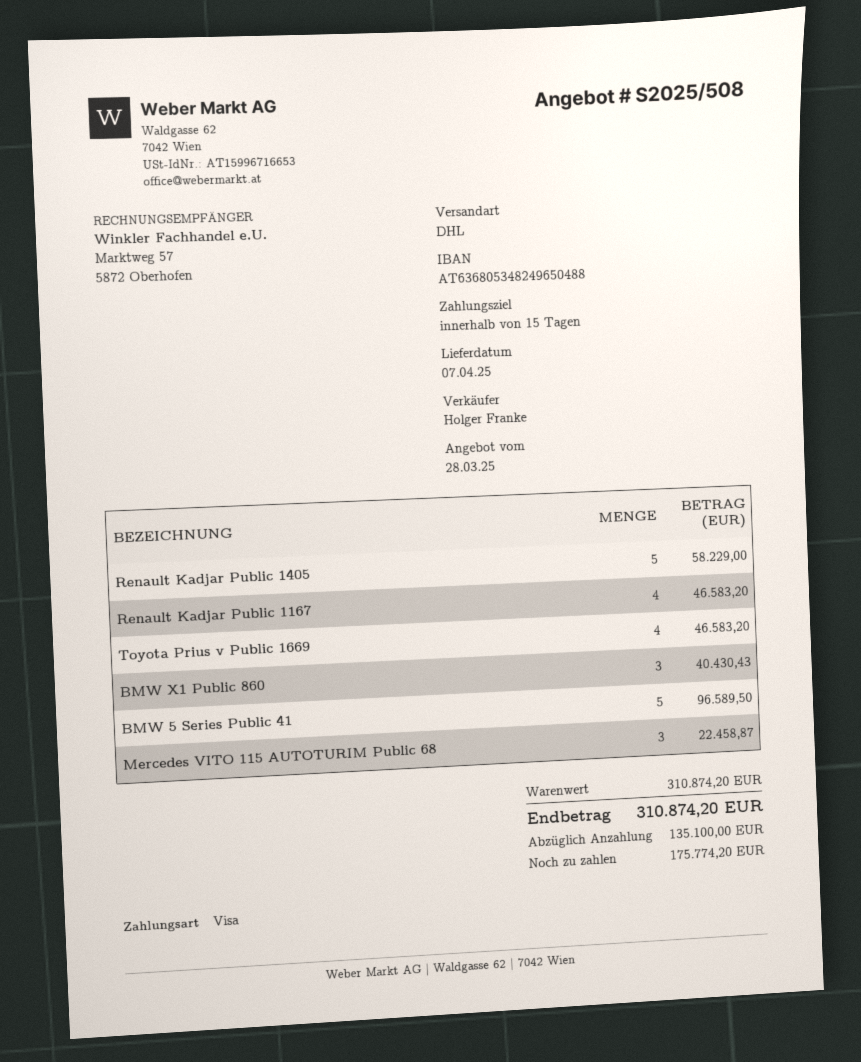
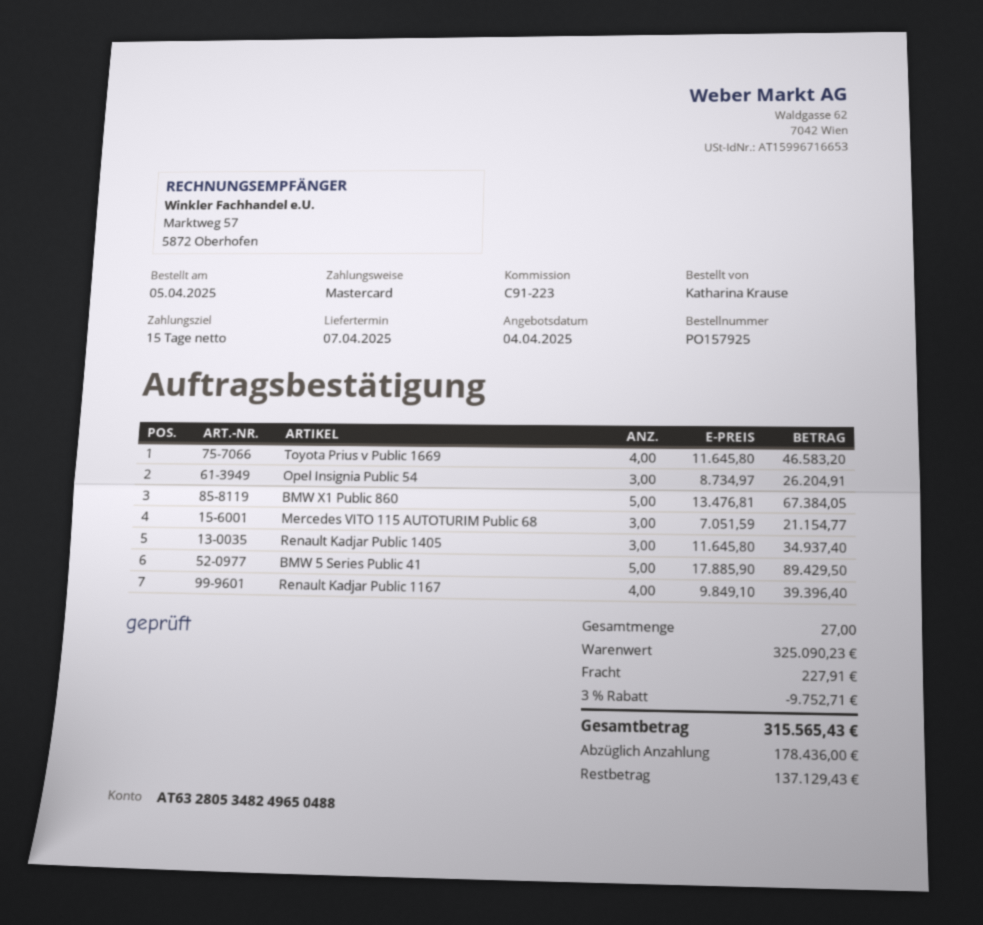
quote date: 2025-03-28 -> 2025-04-04
payment method: Visa -> Mastercard
bank account: AT636805348249650488 -> AT632805348249650488
Renault Kadjar Public 1405: 5 for 58229.00 -> 3 for 34937.40
Renault Kadjar Public 1167: 4 for 46583.20 -> 4 for 39396.40
BMW X1 Public 860: 3 for 40430.43 -> 5 for 67384.05
BMW 5 Series Public 41: 5 for 96589.50 -> 5 for 89429.50
Mercedes VITO 115 AUTOTURIM Public 68: 3 for 22458.87 -> 3 for 21154.77
Opel Insignia Public 54: none -> 3 for 26204.91
subtotal: 310874.20 -> 325090.23
discount: none -> 3% = 9752.71
shipping: none -> 227.91
total: 310874.20 -> 315565.43
deposit: 135100.00 -> 178436.00
balance: 175774.20 -> 137129.43

